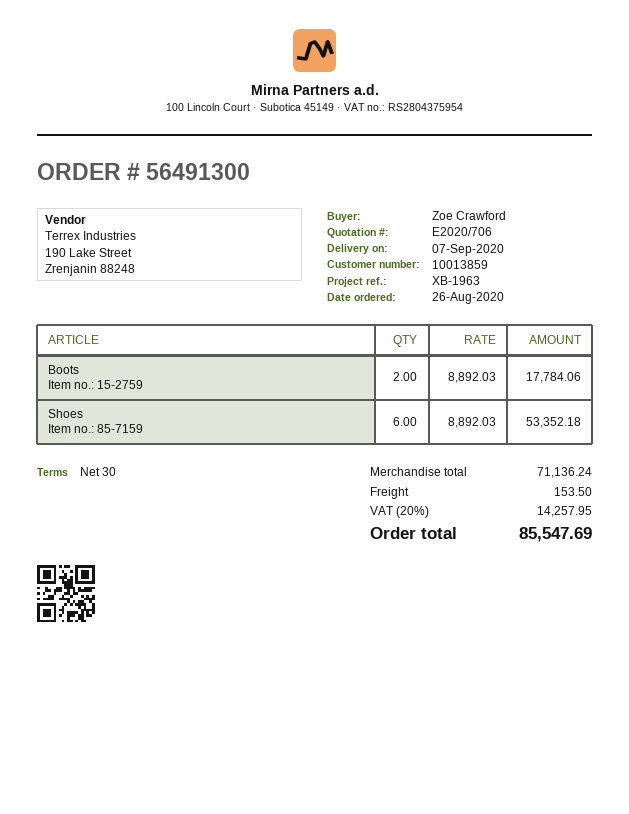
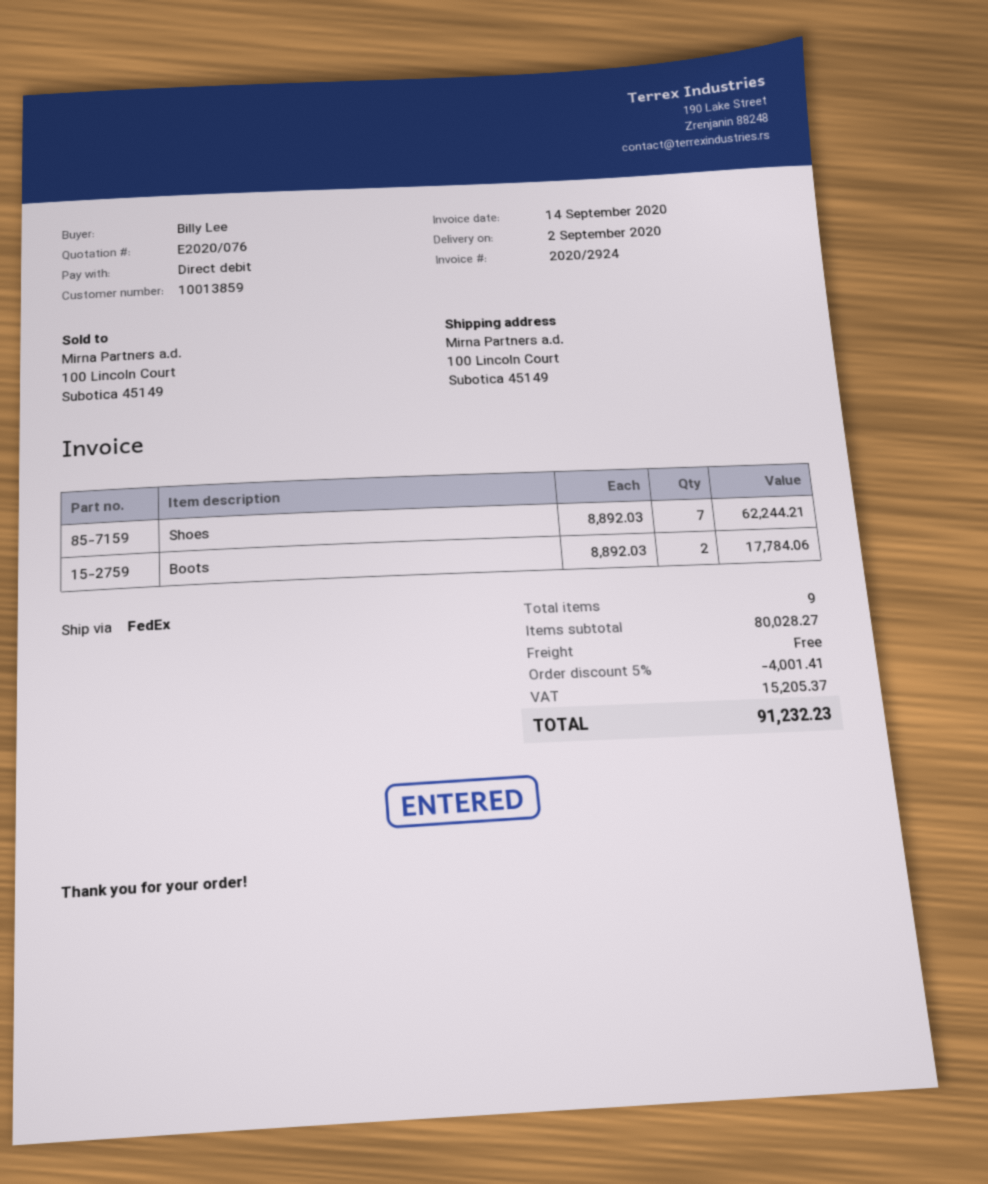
quote number: E2020/706 -> E2020/076
delivery date: 2020-09-07 -> 2020-09-02
ordered by: Zoe Crawford -> Billy Lee
Shoes: 6 x 8892.03 = 53352.18 -> 7 x 8892.03 = 62244.21
subtotal: 71136.24 -> 80028.27
discount: none -> 5% = 4001.41
shipping: 153.50 -> 0.00
tax: 14257.95 -> 15205.37
total: 85547.69 -> 91232.23

